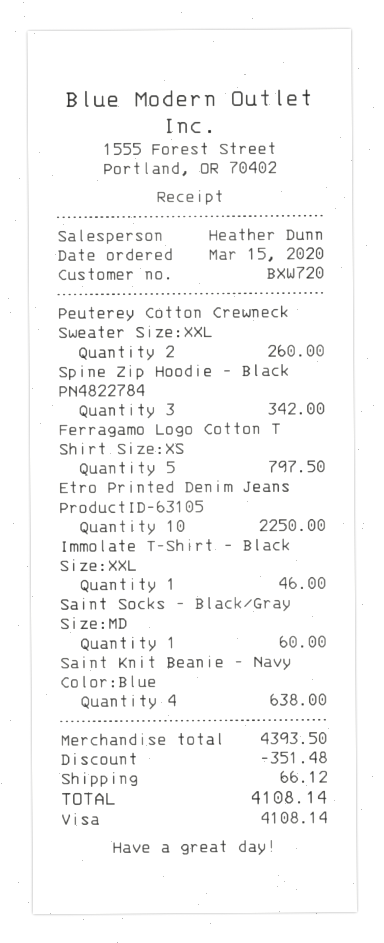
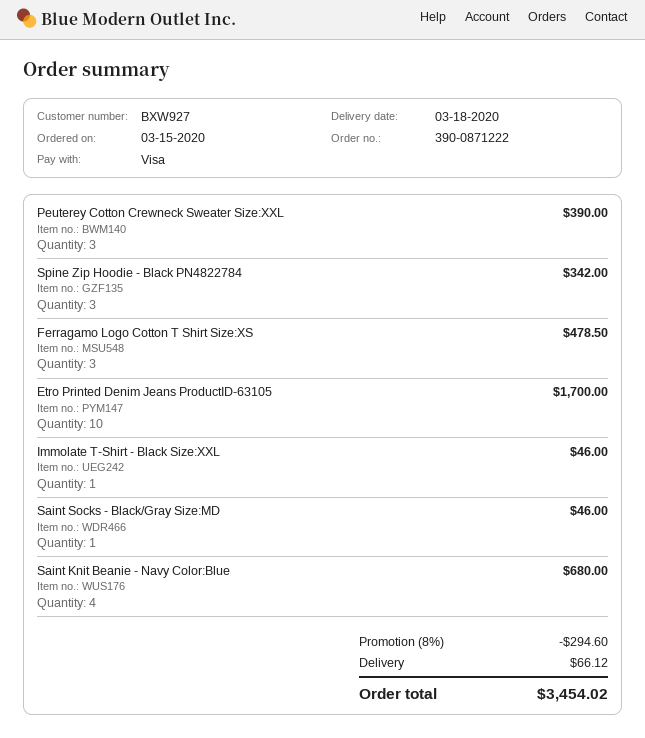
customer number: BXW720 -> BXW927
Peuterey Cotton Crewneck Sweater Size:XXL: 2 for 260.00 -> 3 for 390.00
Ferragamo Logo Cotton T Shirt Size:XS: 5 for 797.50 -> 3 for 478.50
Etro Printed Denim Jeans ProductID-63105: 10 for 2250.00 -> 10 for 1700.00
Saint Socks - Black/Gray Size:MD: 1 for 60.00 -> 1 for 46.00
Saint Knit Beanie - Navy Color:Blue: 4 for 638.00 -> 4 for 680.00
discount: 351.48 -> 294.60
total: 4108.14 -> 3454.02

